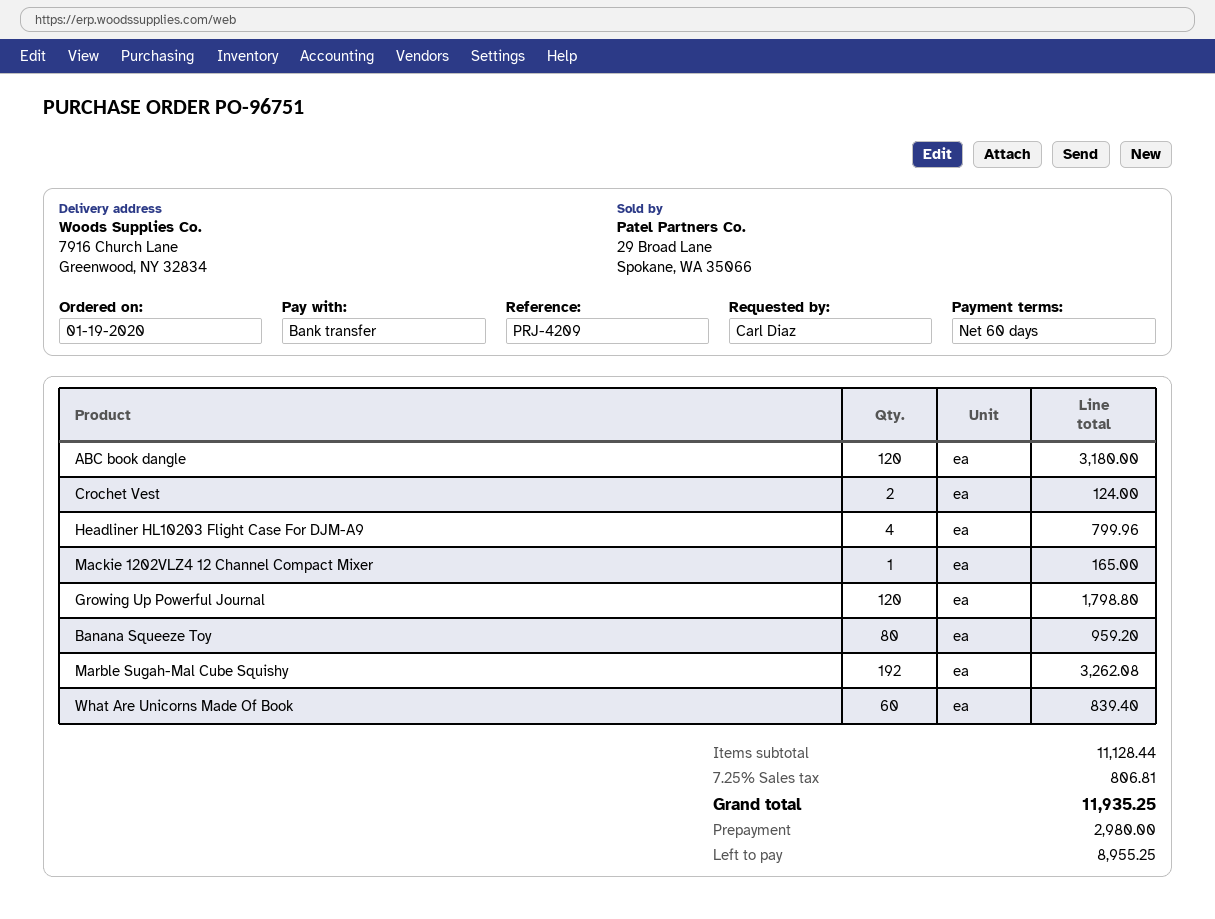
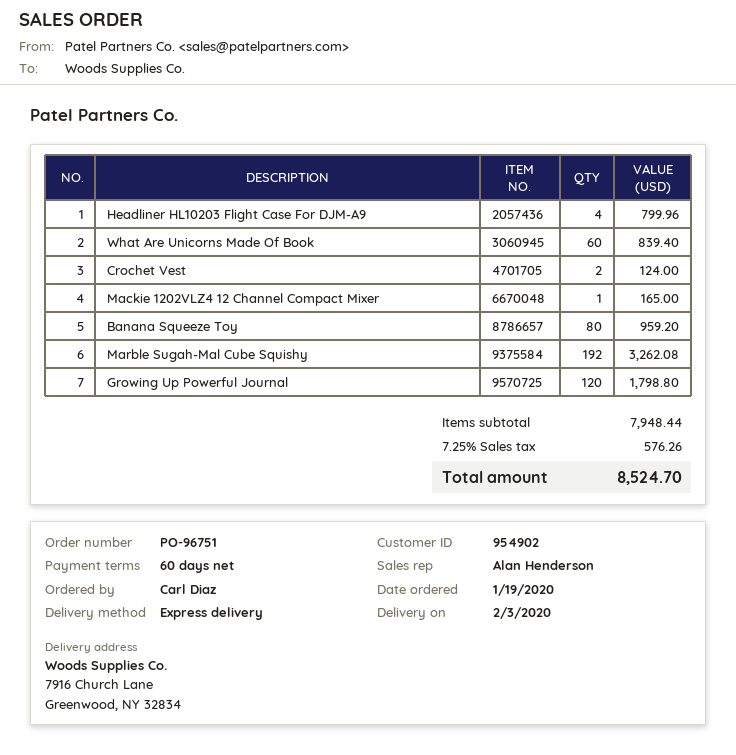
ABC book dangle: 120 for 3180.00 -> none
subtotal: 11128.44 -> 7948.44
tax: 7.25% = 806.81 -> 7.25% = 576.26
total: 11935.25 -> 8524.70

